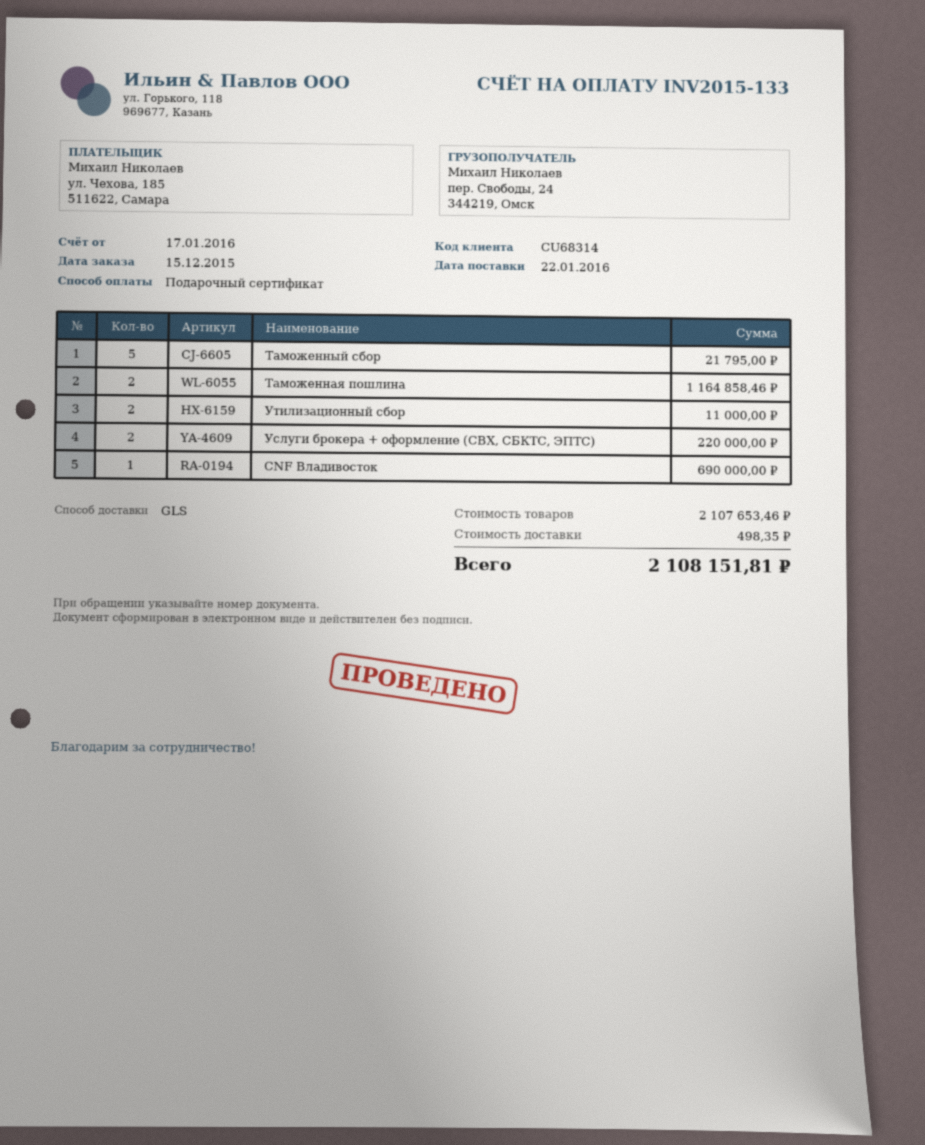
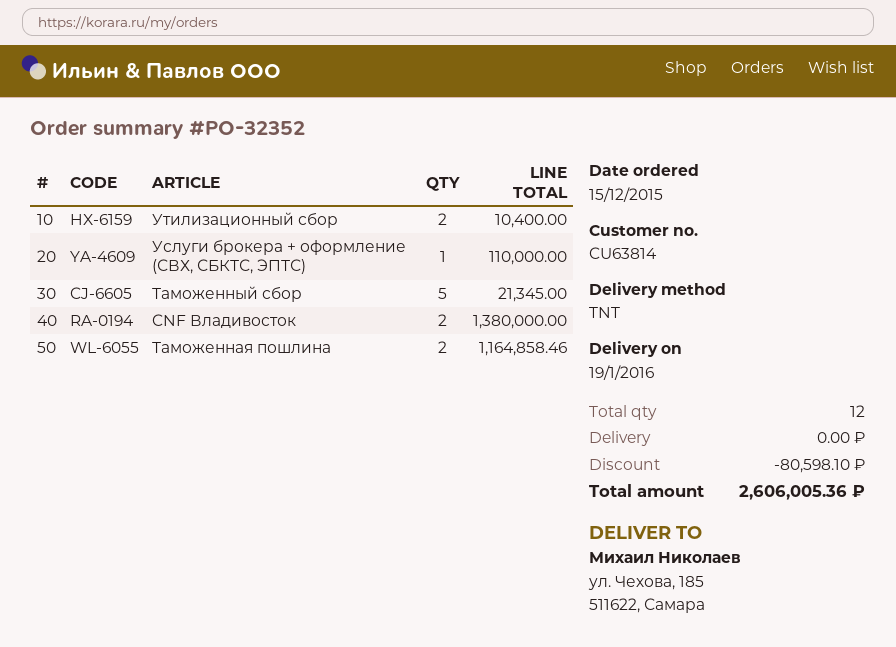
delivery date: 2016-01-22 -> 2016-01-19
customer number: CU68314 -> CU63814
shipping method: GLS -> TNT
ship to: пер. Свободы, 24, 344219, Омск -> ул. Чехова, 185, 511622, Самара
Таможенный сбор: 5 for 21795.00 -> 5 for 21345.00
Утилизационный сбор: 2 for 11000.00 -> 2 for 10400.00
Услуги брокера + оформление (СВХ, СБКТС, ЭПТС): 2 for 220000.00 -> 1 for 110000.00
CNF Владивосток: 1 for 690000.00 -> 2 for 1380000.00
discount: none -> 80598.10
shipping: 498.35 -> 0.00
total: 2108151.81 -> 2606005.36

